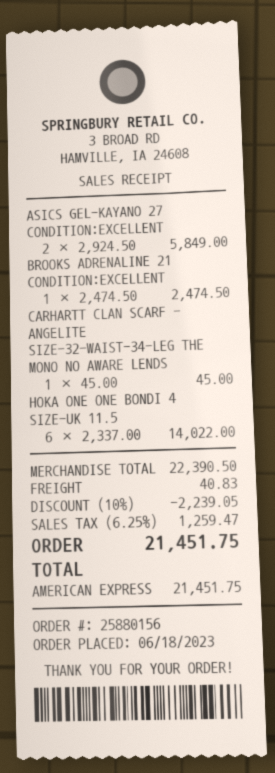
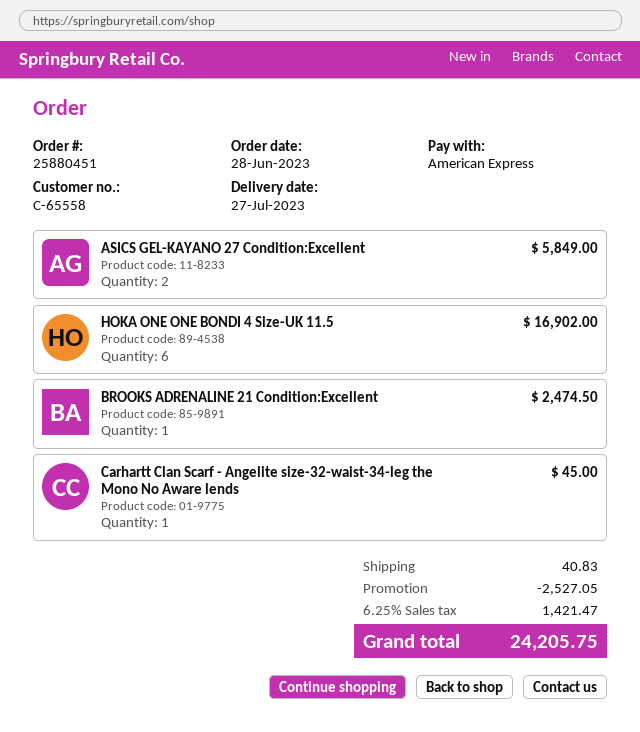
order number: 25880156 -> 25880451
order date: 2023-06-18 -> 2023-06-28
HOKA ONE ONE BONDI 4 SIZE-UK 11.5: 6 for 14022.00 -> 6 for 16902.00
discount: 2239.05 -> 2527.05
tax: 6.25% = 1259.47 -> 6.25% = 1421.47
total: 21451.75 -> 24205.75

